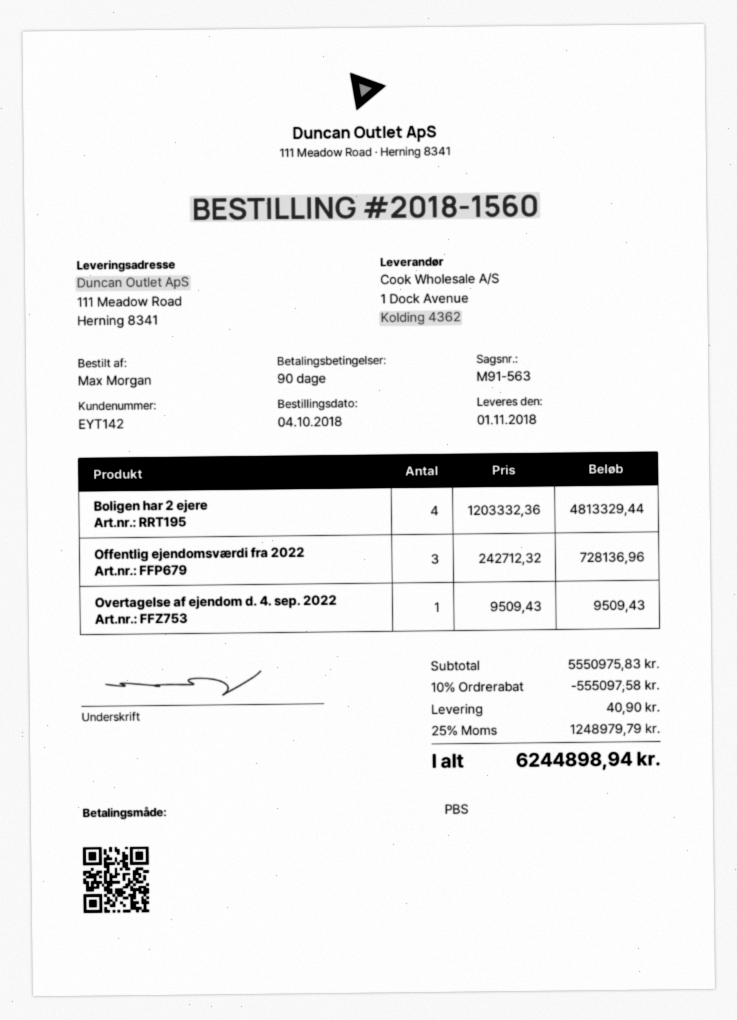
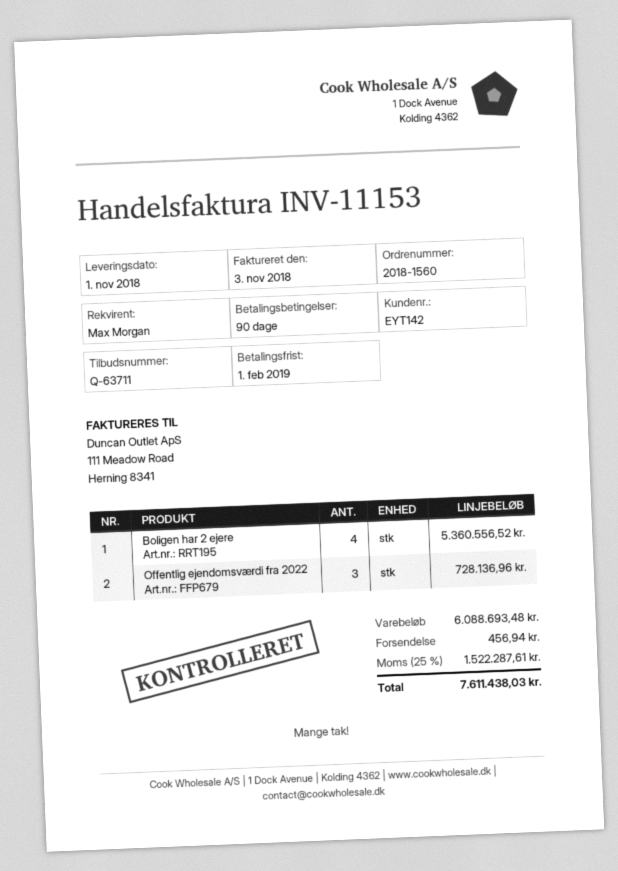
Boligen har 2 ejere: 4 for 4813329.44 -> 4 for 5360556.52
Overtagelse af ejendom d. 4. sep. 2022: 1 for 9509.43 -> none
subtotal: 5550975.83 -> 6088693.48
discount: 10% = 555097.58 -> none
shipping: 40.90 -> 456.94
tax: 25% = 1248979.79 -> 25% = 1522287.61
total: 6244898.94 -> 7611438.03

